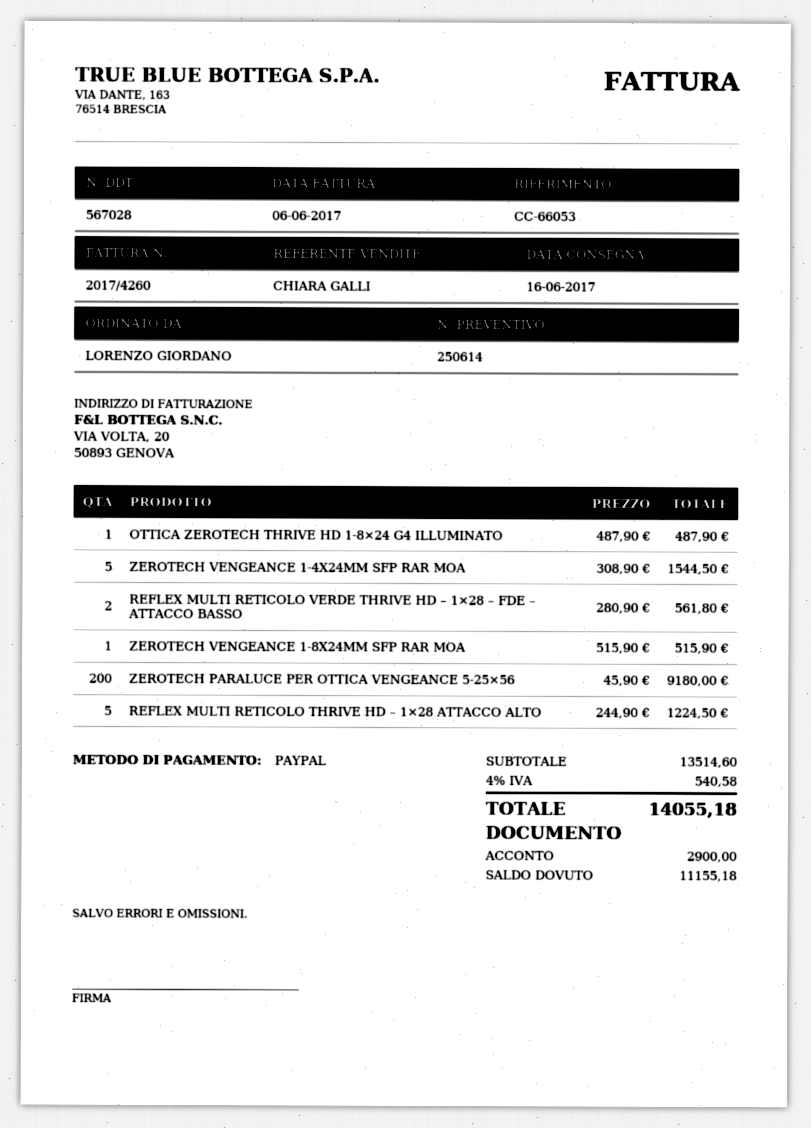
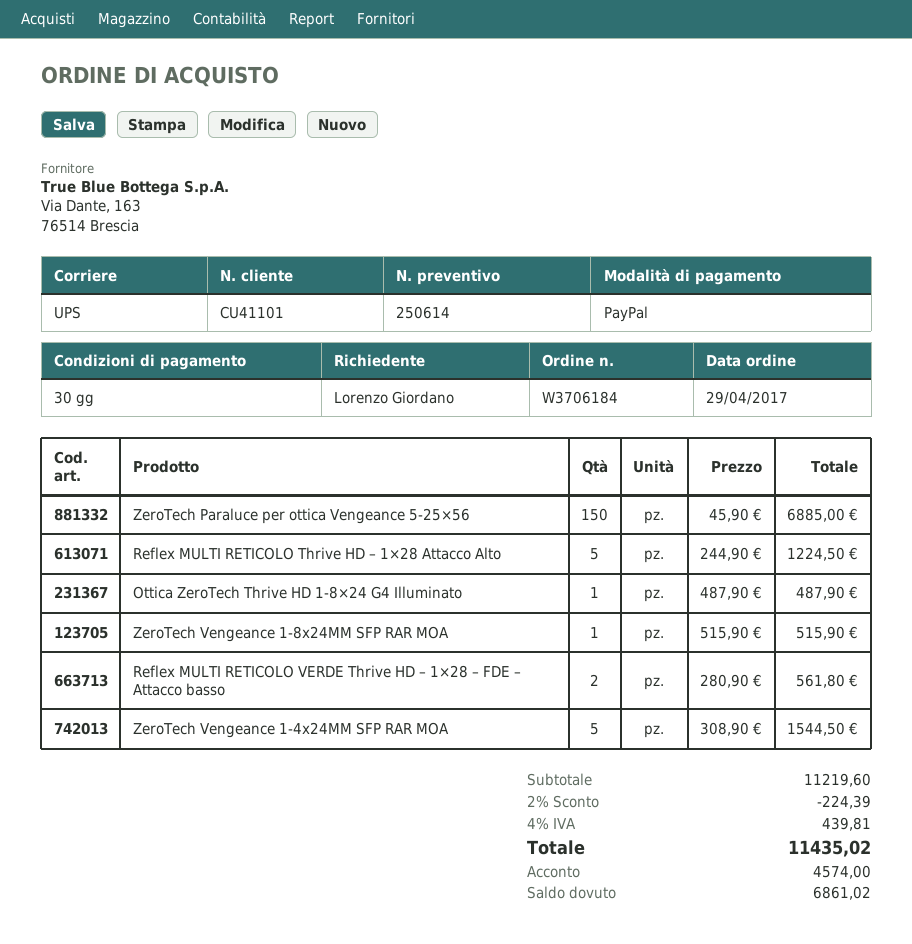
ZEROTECH PARALUCE PER OTTICA VENGEANCE 5-25×56: 200 x 45.90 = 9180.00 -> 150 x 45.90 = 6885.00
subtotal: 13514.60 -> 11219.60
discount: none -> 2% = 224.39
tax: 4% = 540.58 -> 4% = 439.81
total: 14055.18 -> 11435.02
deposit: 2900.00 -> 4574.00
balance: 11155.18 -> 6861.02

